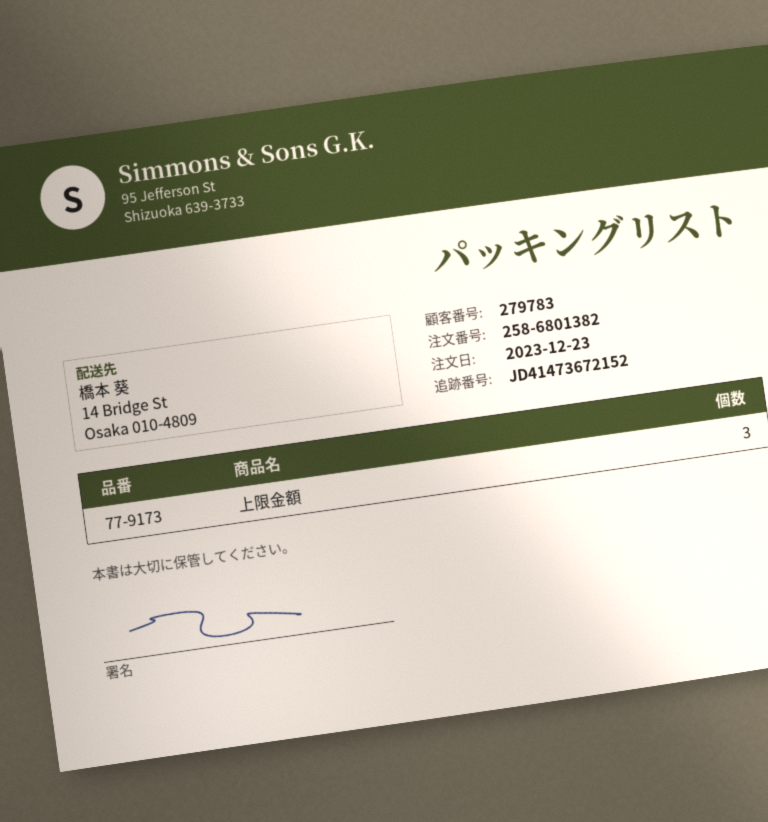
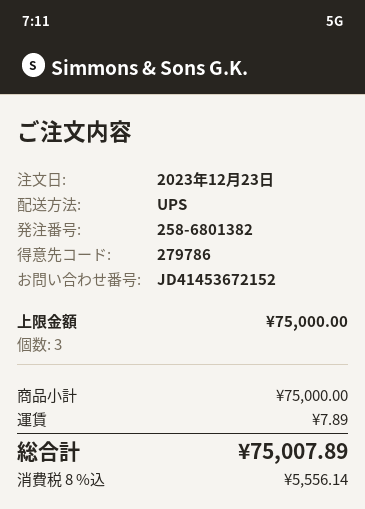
customer number: 279783 -> 279786
tracking number: JD41473672152 -> JD41453672152

